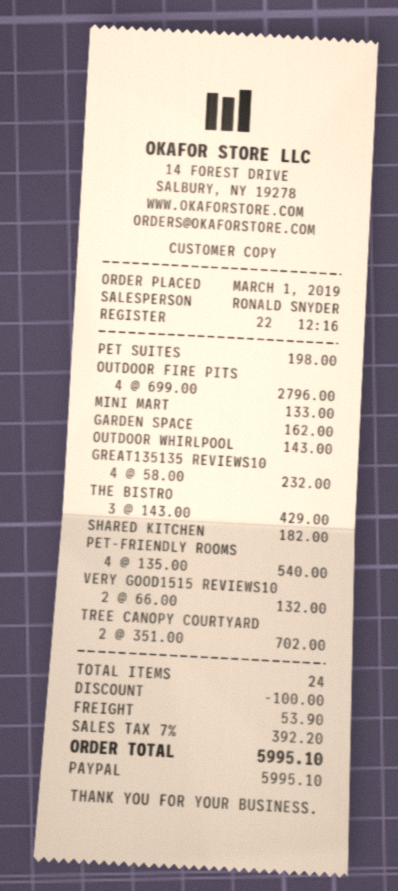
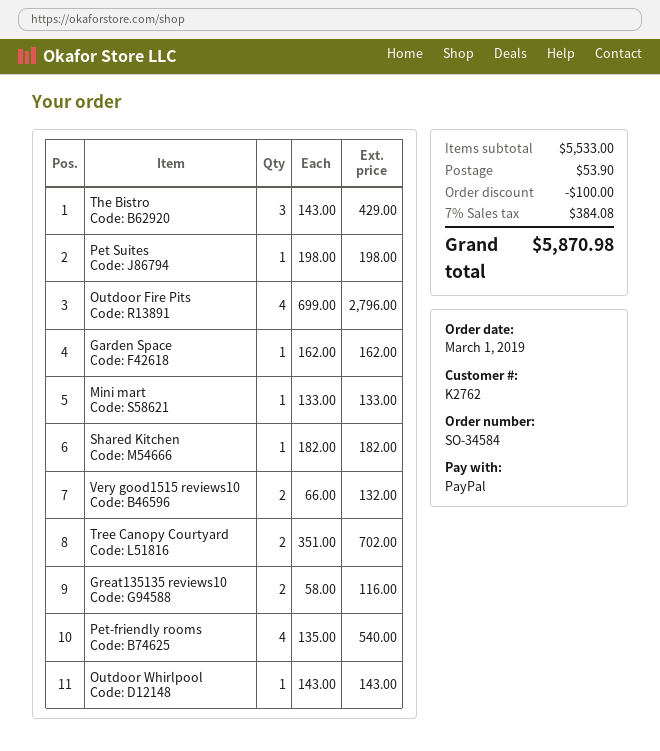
GREAT135135 REVIEWS10: 4 x 58.00 = 232.00 -> 2 x 58.00 = 116.00
tax: 7% = 392.20 -> 7% = 384.08
total: 5995.10 -> 5870.98

